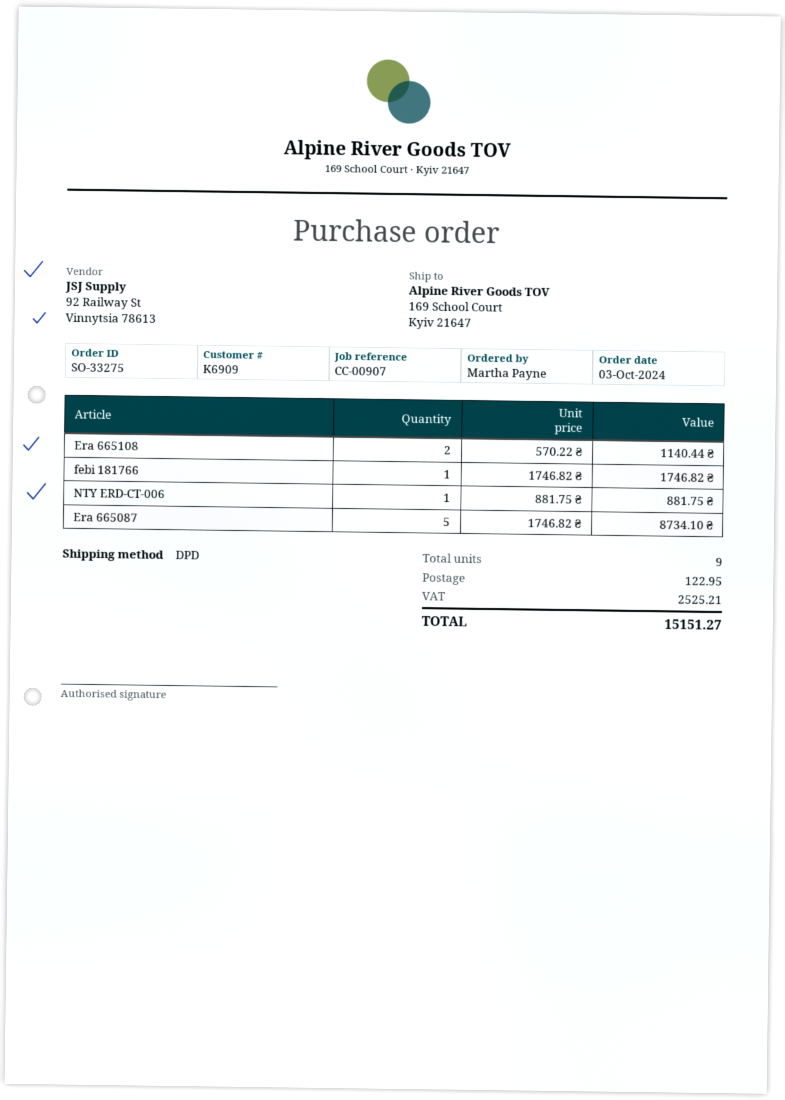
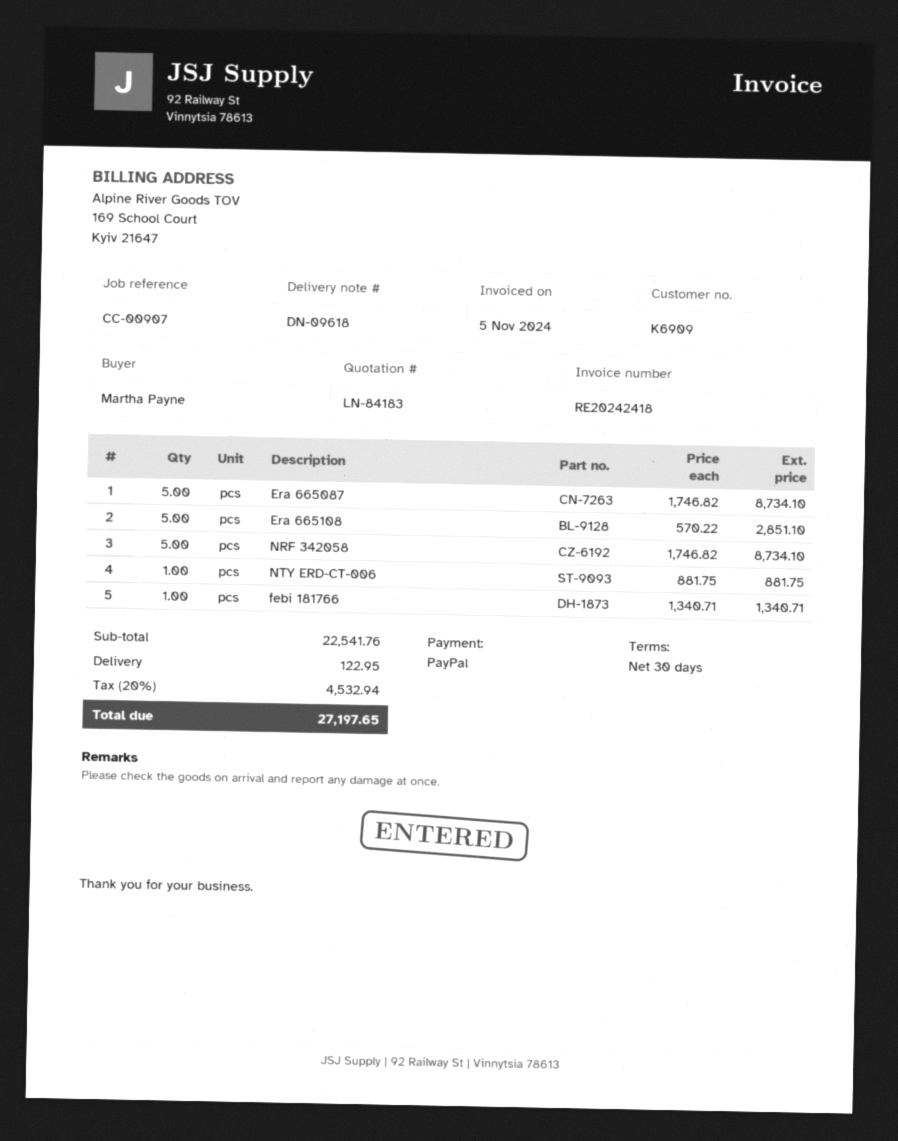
Era 665108: 2 x 570.22 = 1140.44 -> 5 x 570.22 = 2851.10
febi 181766: 1 x 1746.82 = 1746.82 -> 1 x 1340.71 = 1340.71
NRF 342058: none -> 5 x 1746.82 = 8734.10
tax: 2525.21 -> 4532.94
total: 15151.27 -> 27197.65

